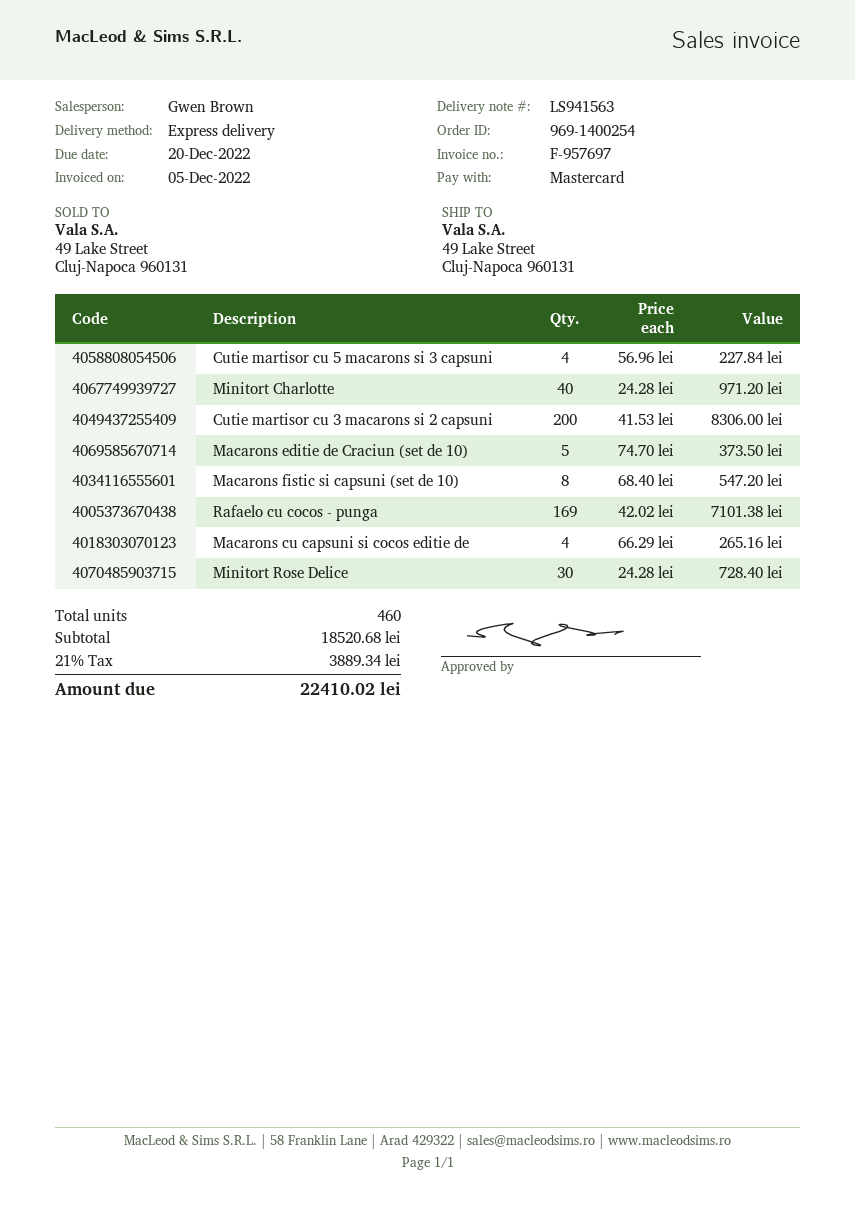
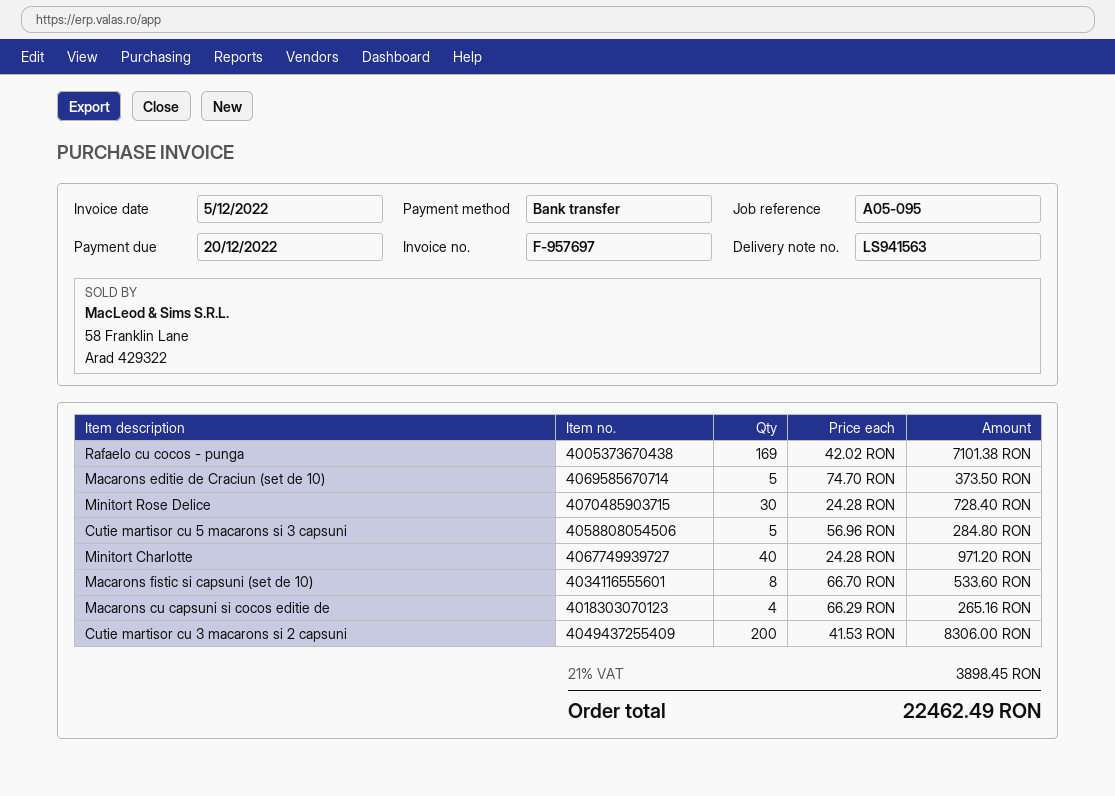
payment method: Mastercard -> bank transfer
Cutie martisor cu 5 macarons si 3 capsuni: 4 x 56.96 = 227.84 -> 5 x 56.96 = 284.80
Macarons fistic si capsuni (set de 10): 8 x 68.40 = 547.20 -> 8 x 66.70 = 533.60
tax: 21% = 3889.34 -> 21% = 3898.45
total: 22410.02 -> 22462.49

